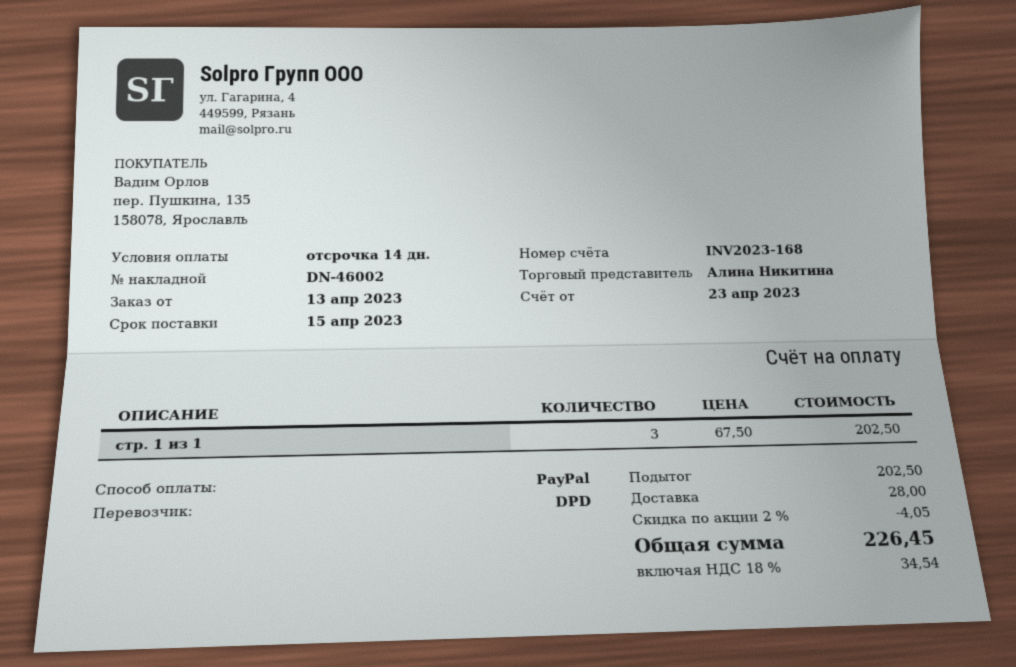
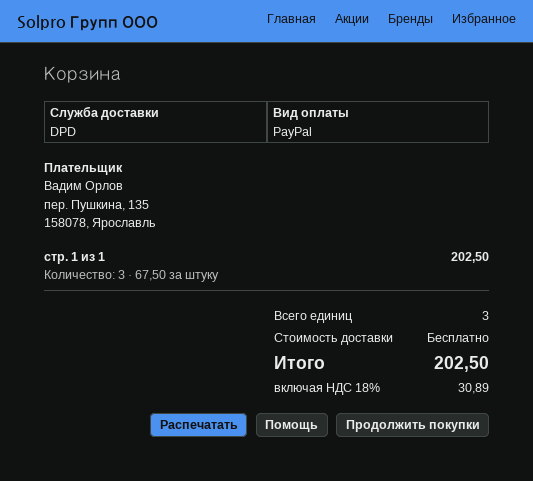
discount: 2% = 4.05 -> none
shipping: 28.00 -> 0.00
tax: 18% = 34.54 -> 18% = 30.89
total: 226.45 -> 202.50

